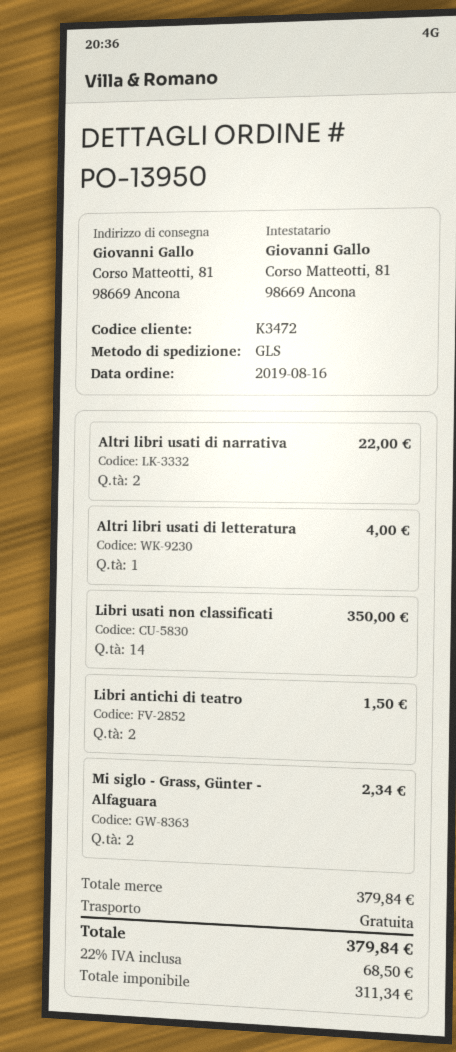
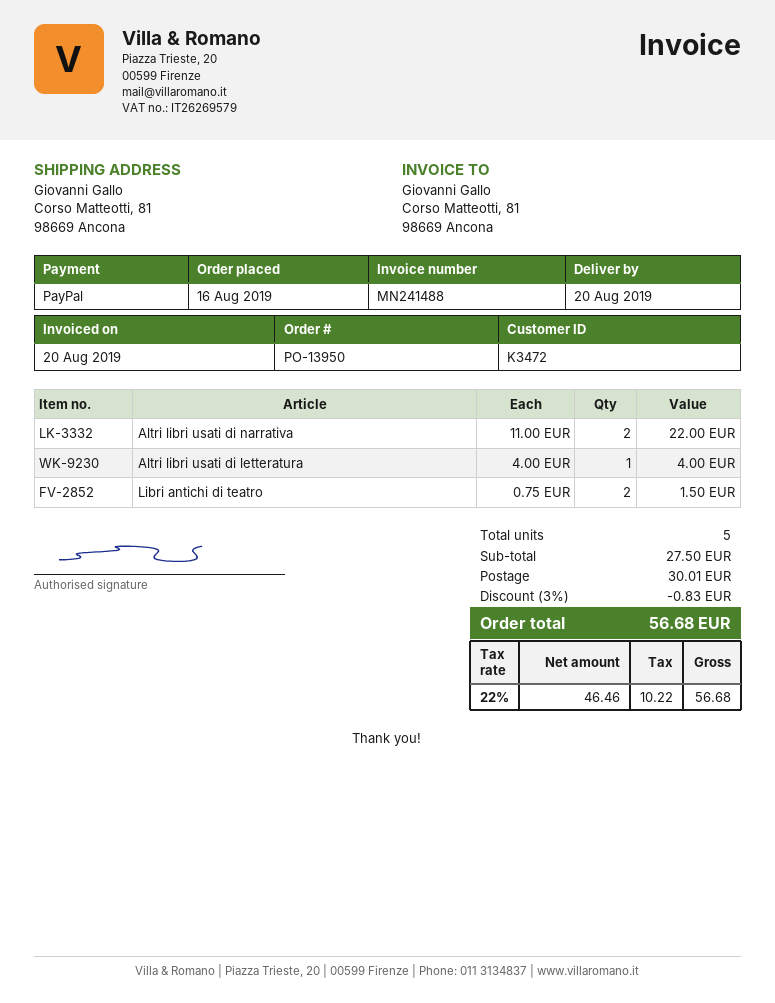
Libri usati non classificati: 14 for 350.00 -> none
Mi siglo - Grass, Günter - Alfaguara: 2 for 2.34 -> none
subtotal: 379.84 -> 27.50
discount: none -> 3% = 0.83
shipping: 0.00 -> 30.01
net: 311.34 -> 46.46
tax: 22% = 68.50 -> 22% = 10.22
total: 379.84 -> 56.68

